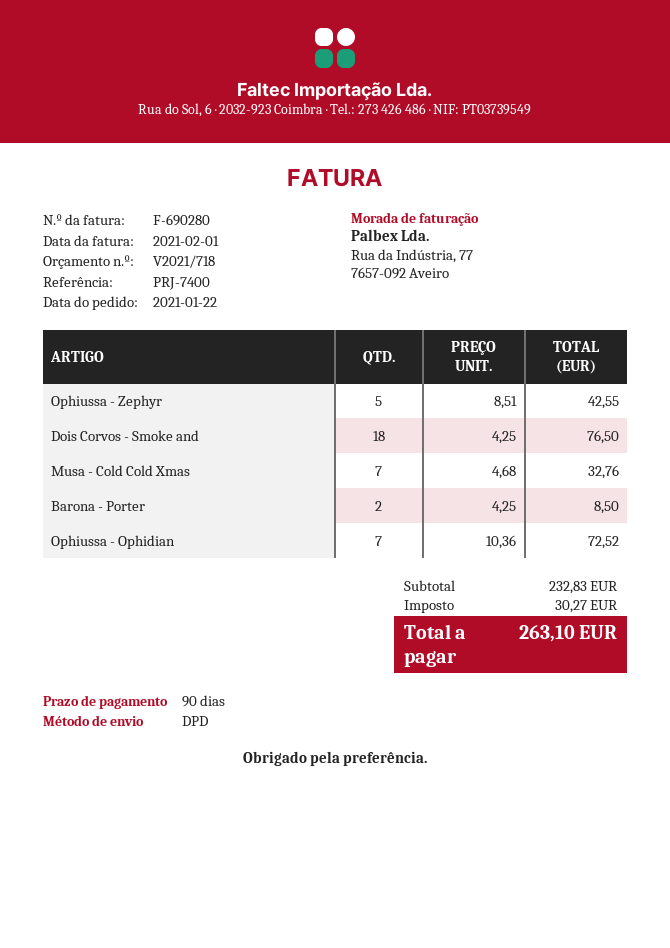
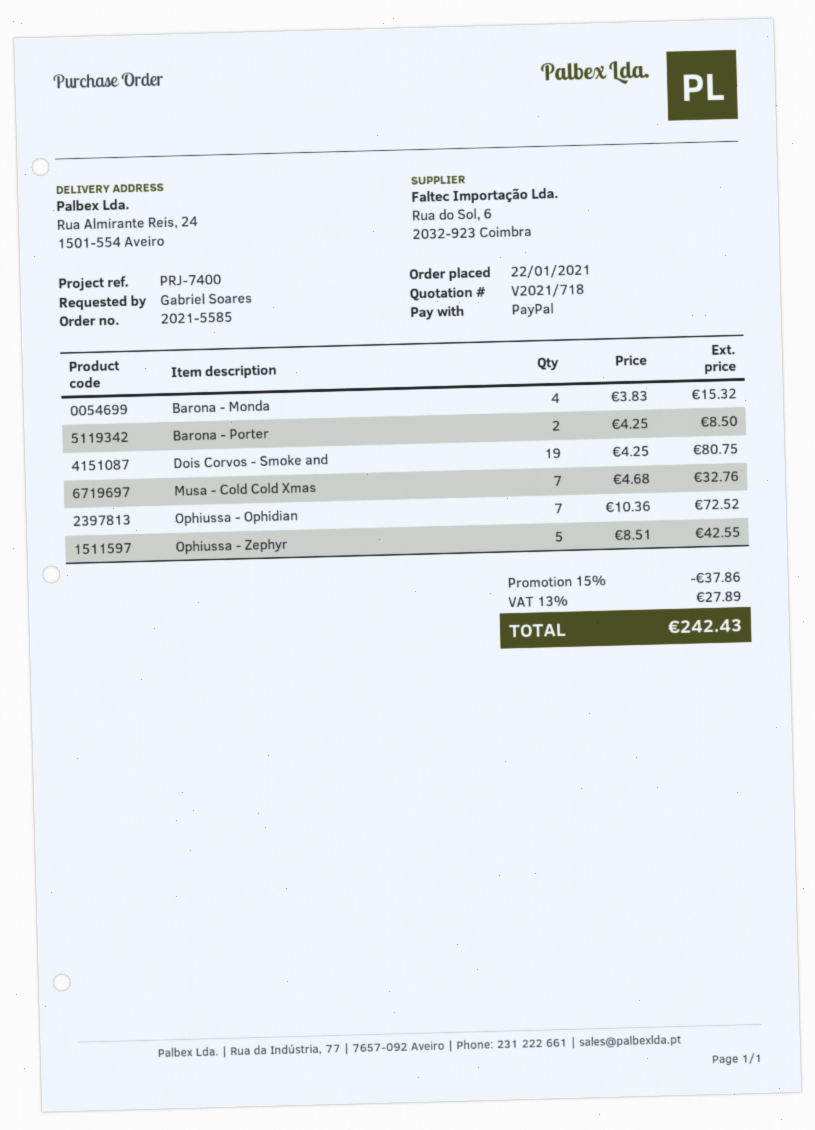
Dois Corvos - Smoke and: 18 x 4.25 = 76.50 -> 19 x 4.25 = 80.75
Barona - Monda: none -> 4 x 3.83 = 15.32
discount: none -> 15% = 37.86
tax: 30.27 -> 27.89
total: 263.10 -> 242.43

